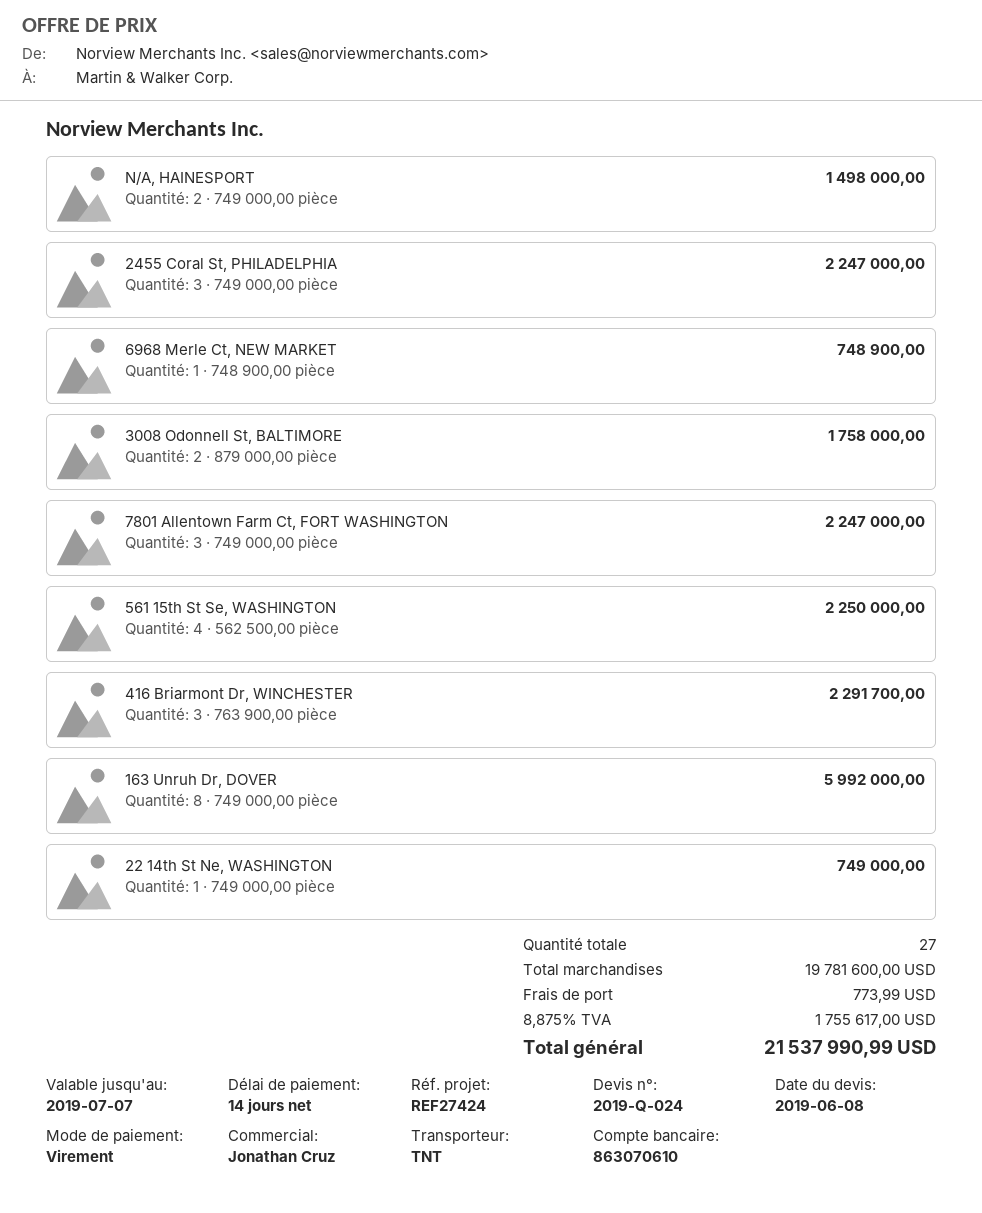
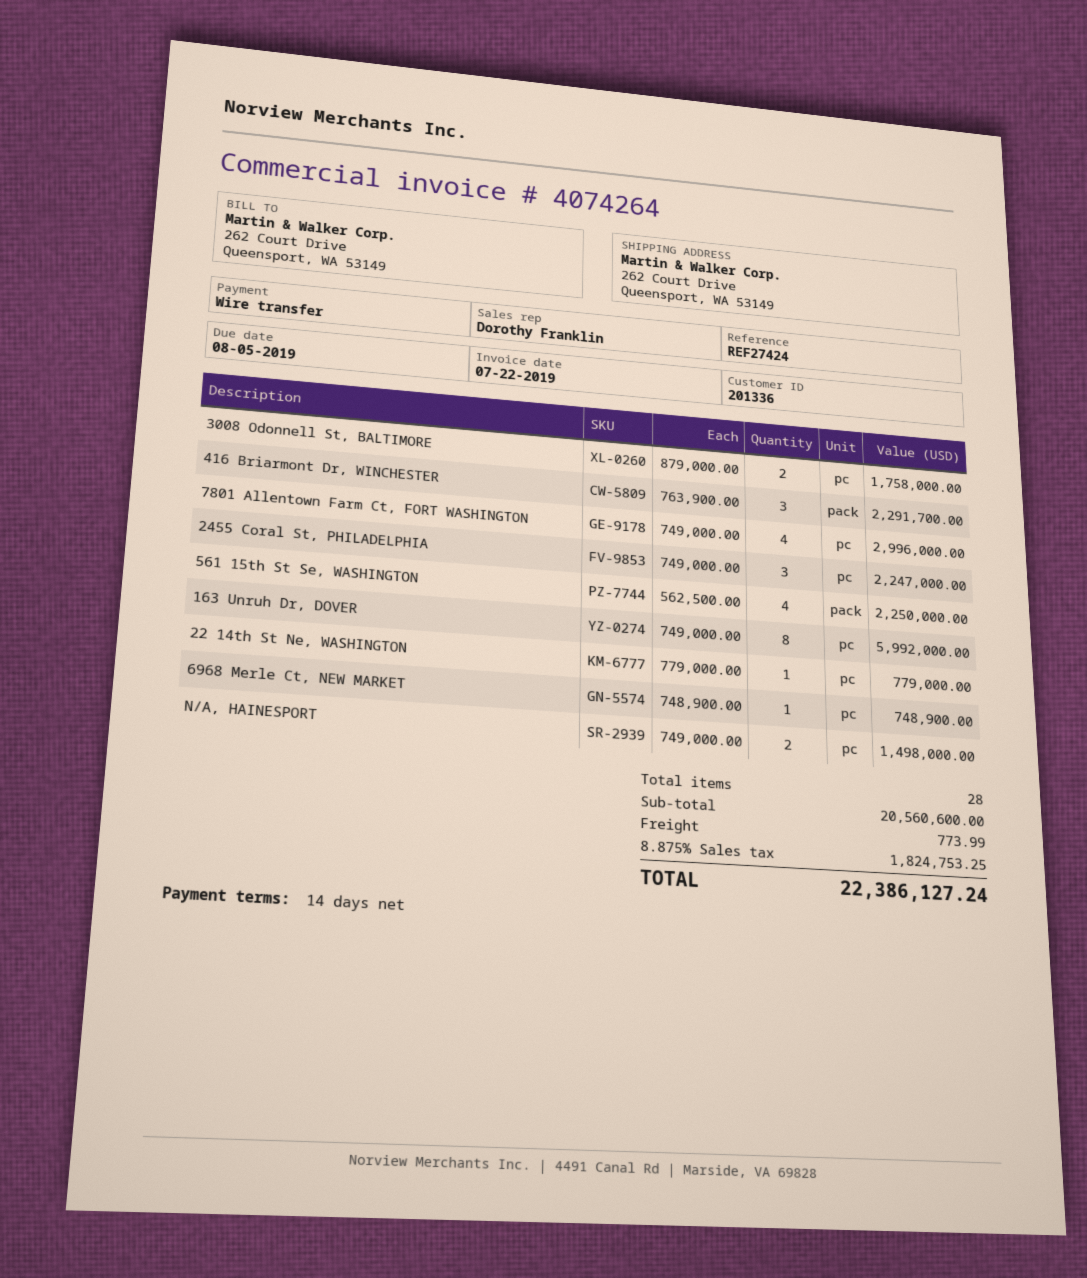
sales rep: Jonathan Cruz -> Dorothy Franklin
7801 Allentown Farm Ct, FORT WASHINGTON: 3 x 749000.00 = 2247000.00 -> 4 x 749000.00 = 2996000.00
22 14th St Ne, WASHINGTON: 1 x 749000.00 = 749000.00 -> 1 x 779000.00 = 779000.00
total quantity: 27 -> 28
subtotal: 19781600.00 -> 20560600.00
tax: 8.875% = 1755617.00 -> 8.875% = 1824753.25
total: 21537990.99 -> 22386127.24

